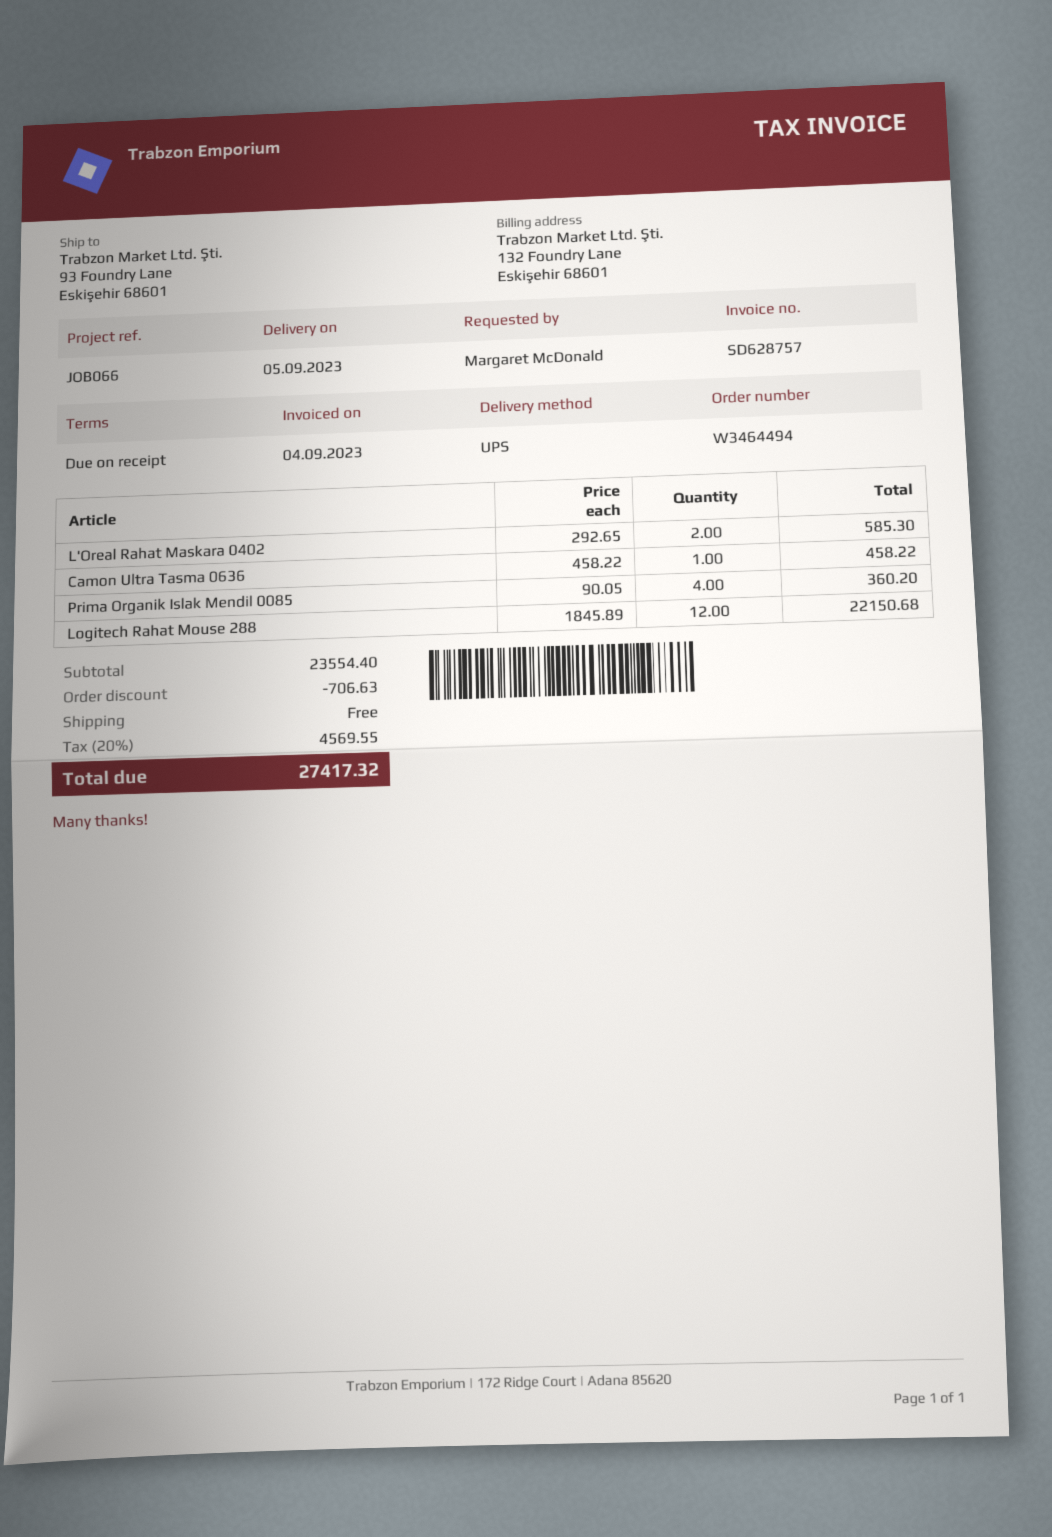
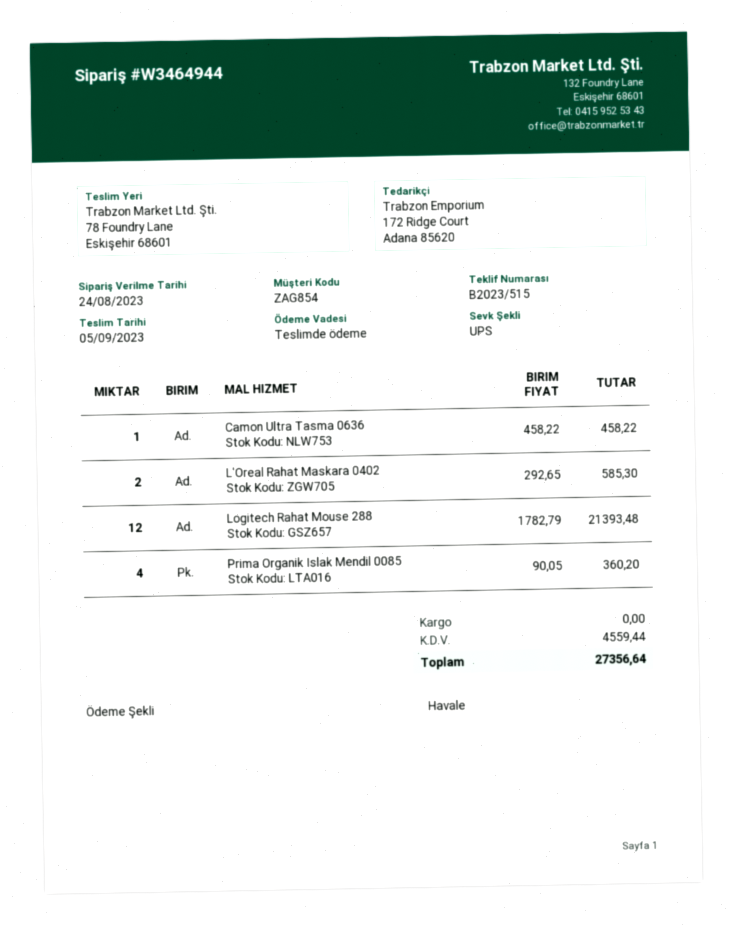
order number: W3464494 -> W3464944
ship to: 93 Foundry Lane, Eskişehir 68601 -> 78 Foundry Lane, Eskişehir 68601
Logitech Rahat Mouse 288: 12 x 1845.89 = 22150.68 -> 12 x 1782.79 = 21393.48
discount: 706.63 -> none
tax: 4569.55 -> 4559.44
total: 27417.32 -> 27356.64

